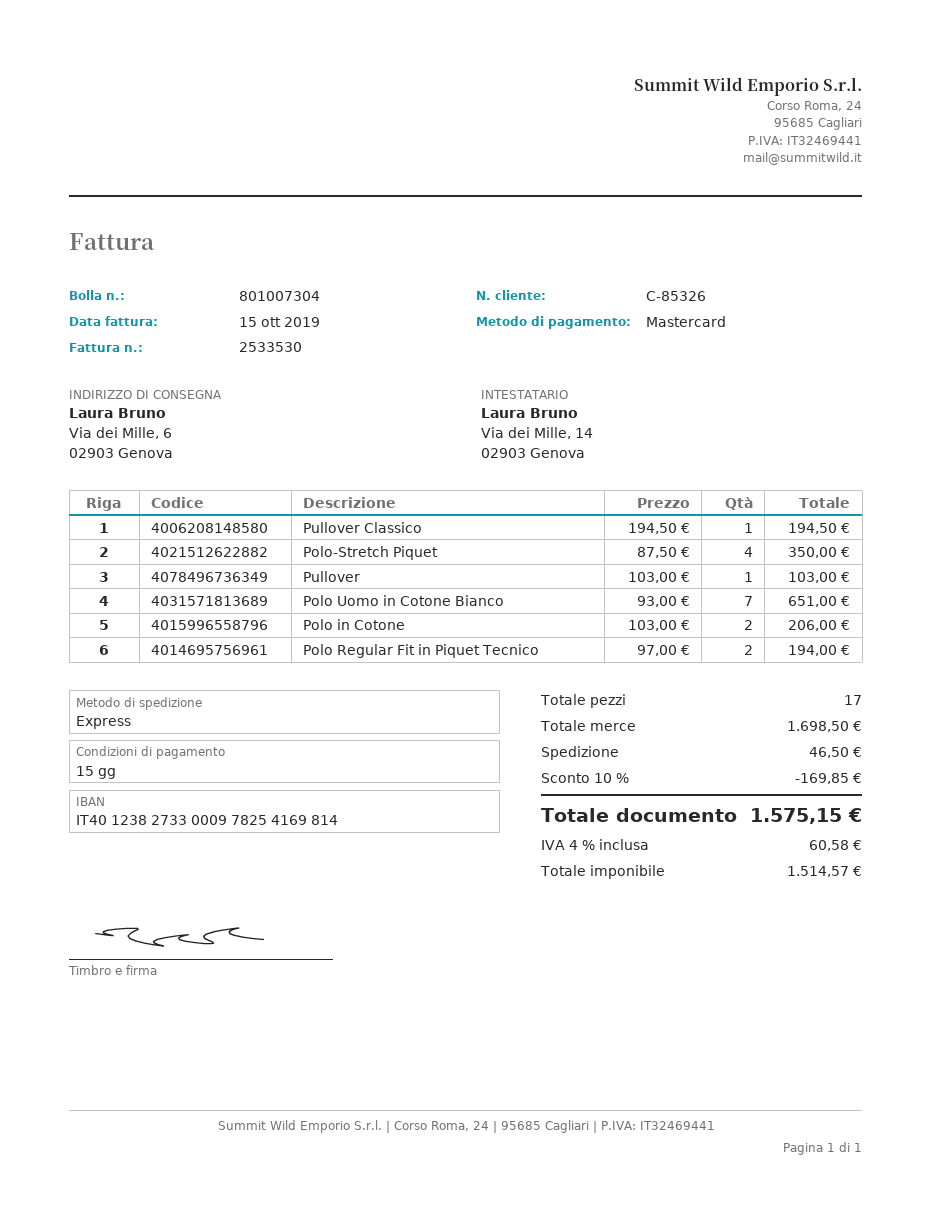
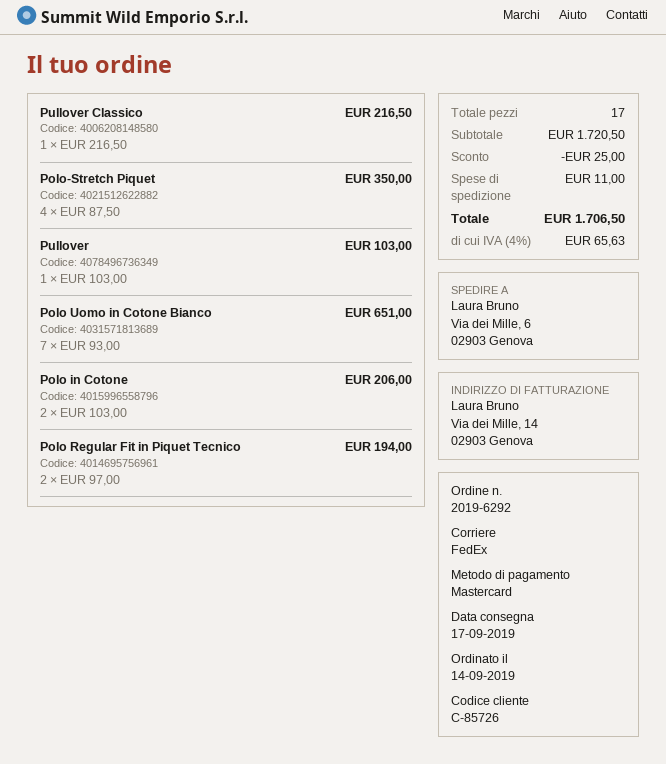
customer number: C-85326 -> C-85726
shipping method: express -> FedEx
Pullover Classico: 1 x 194.50 = 194.50 -> 1 x 216.50 = 216.50
subtotal: 1698.50 -> 1720.50
discount: 169.85 -> 25.00
shipping: 46.50 -> 11.00
tax: 4% = 60.58 -> 4% = 65.63
total: 1575.15 -> 1706.50

